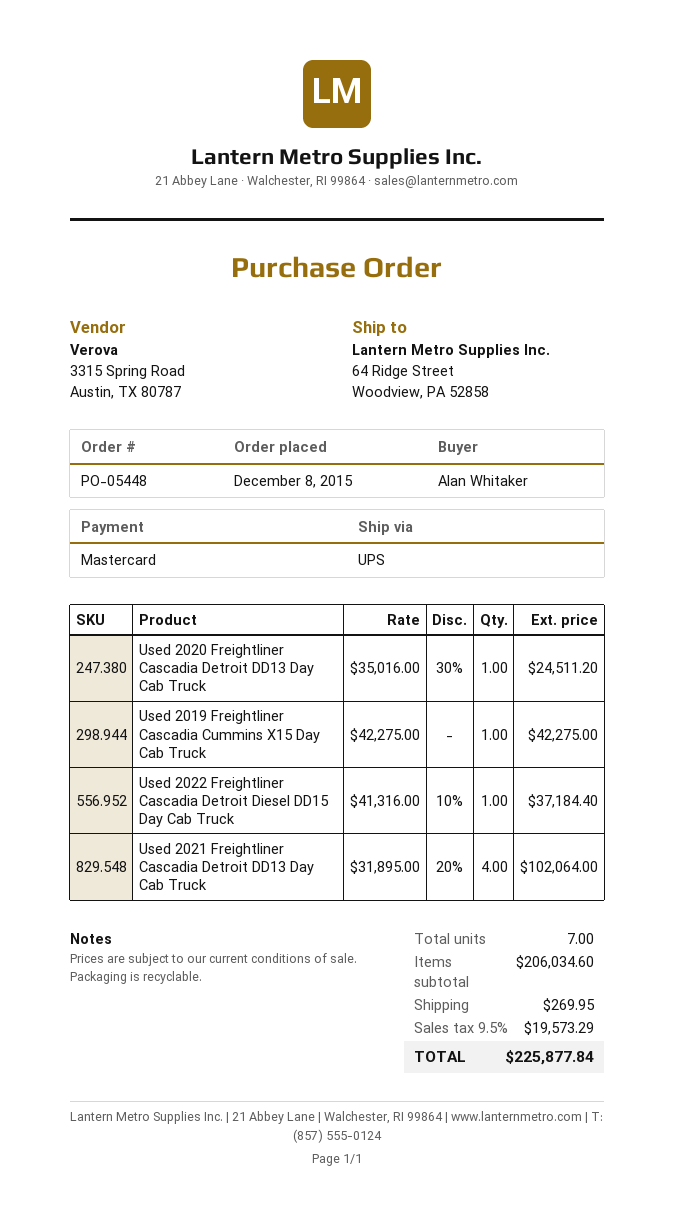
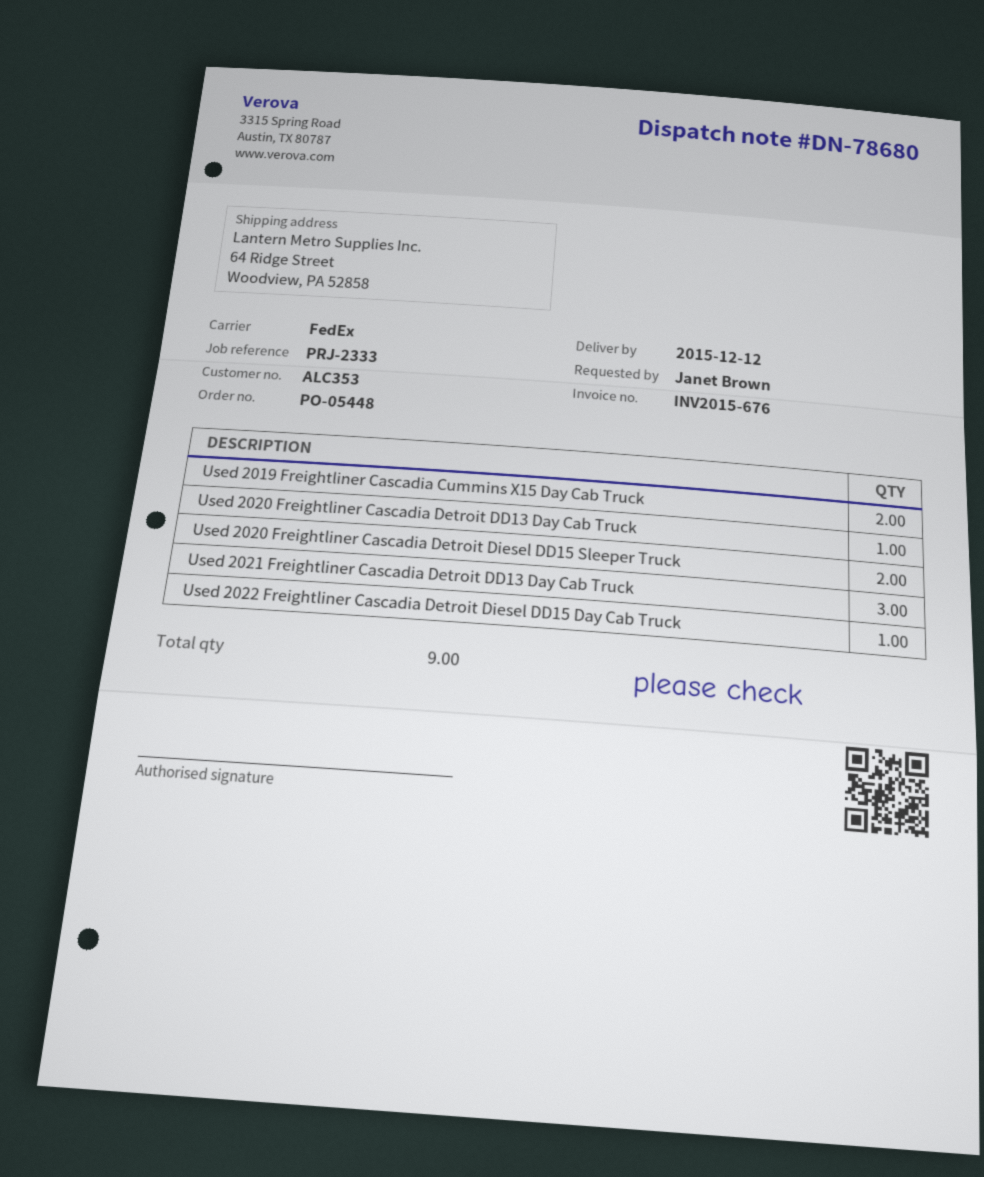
ordered by: Alan Whitaker -> Janet Brown
shipping method: UPS -> FedEx
Used 2019 Freightliner Cascadia Cummins X15 Day Cab Truck: 1 -> 2
Used 2021 Freightliner Cascadia Detroit DD13 Day Cab Truck: 4 -> 3
Used 2020 Freightliner Cascadia Detroit Diesel DD15 Sleeper Truck: none -> 2
total quantity: 7 -> 9

